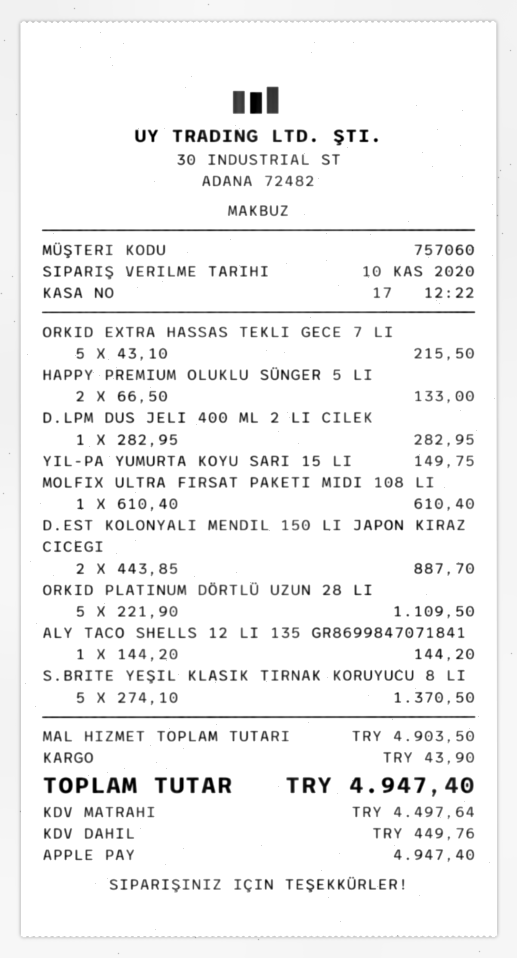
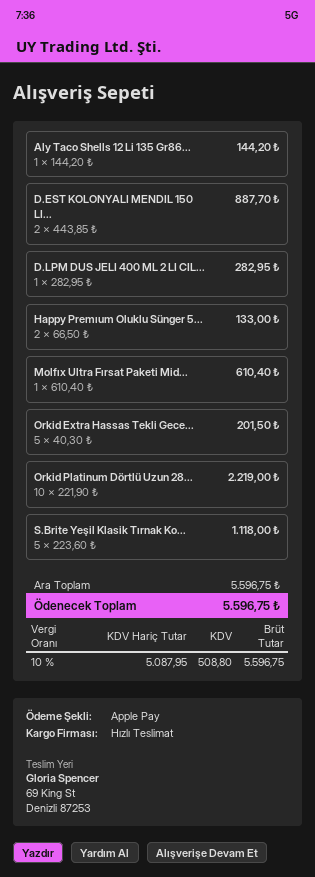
ORKID EXTRA HASSAS TEKLI GECE 7 LI: 5 x 43.10 = 215.50 -> 5 x 40.30 = 201.50
YIL-PA YUMURTA KOYU SARI 15 LI: 1 x 149.75 = 149.75 -> none
ORKID PLATINUM DÖRTLÜ UZUN 28 LI: 5 x 221.90 = 1109.50 -> 10 x 221.90 = 2219.00
S.BRITE YEŞIL KLASIK TIRNAK KORUYUCU 8 LI: 5 x 274.10 = 1370.50 -> 5 x 223.60 = 1118.00
subtotal: 4903.50 -> 5596.75
shipping: 43.90 -> none
net: 4497.64 -> 5087.95
tax: 449.76 -> 508.80
total: 4947.40 -> 5596.75

